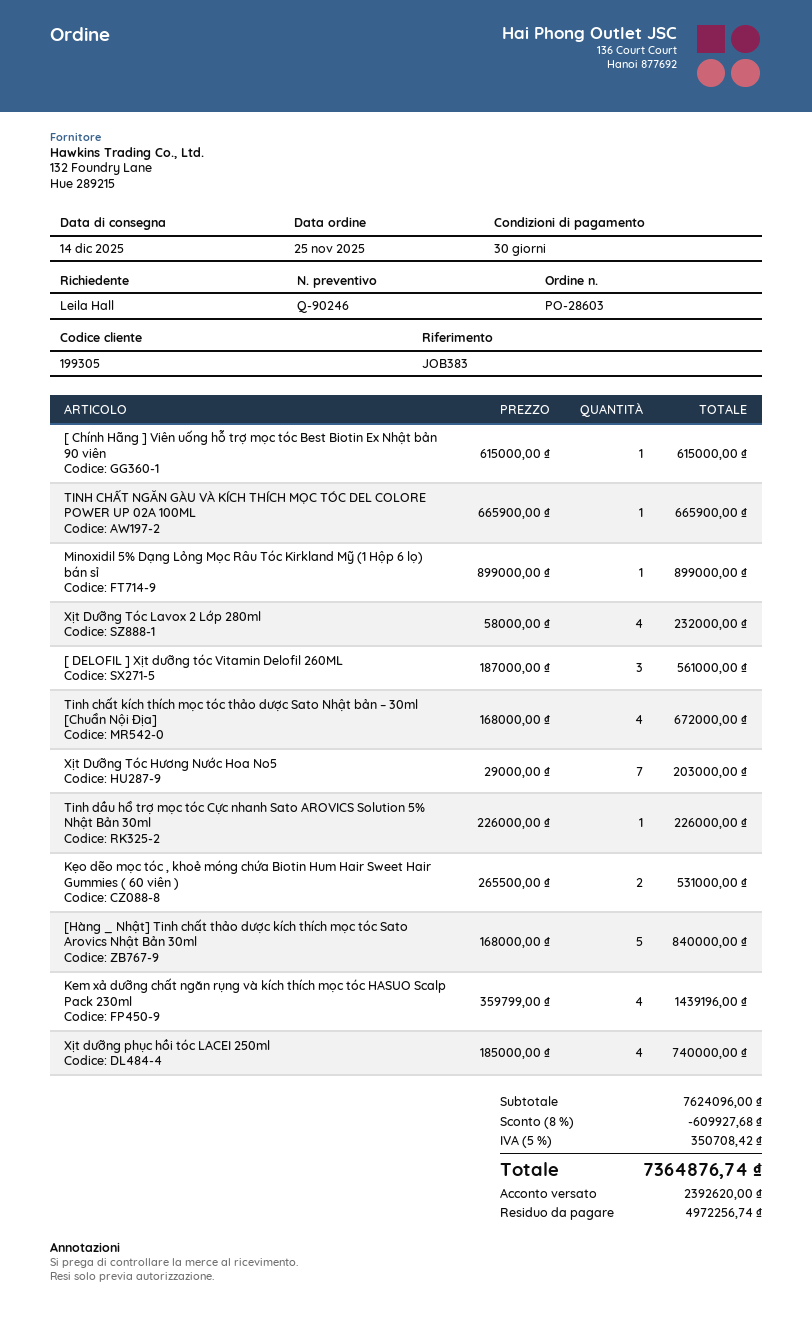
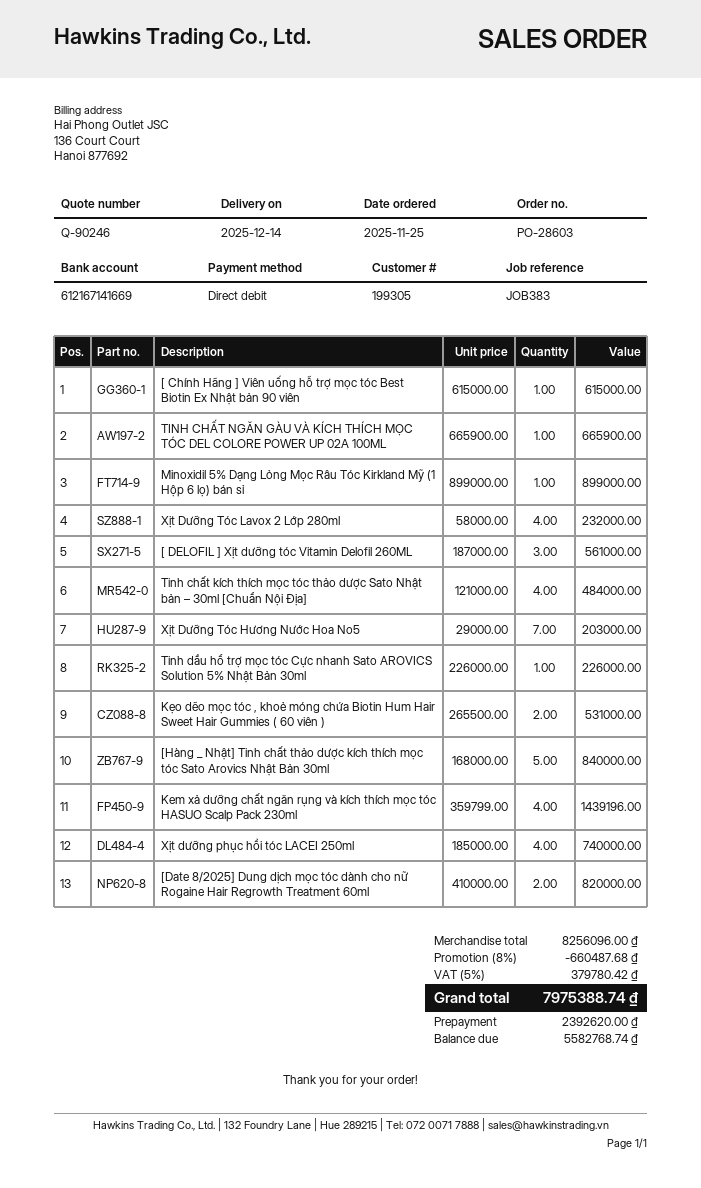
Tinh chất kích thích mọc tóc thảo dược Sato Nhật bản – 30ml [Chuẩn Nội Địa]: 4 x 168000.00 = 672000.00 -> 4 x 121000.00 = 484000.00
[Date 8/2025] Dung dịch mọc tóc dành cho nữ Rogaine Hair Regrowth Treatment 60ml: none -> 2 x 410000.00 = 820000.00
subtotal: 7624096.00 -> 8256096.00
discount: 8% = 609927.68 -> 8% = 660487.68
tax: 5% = 350708.42 -> 5% = 379780.42
total: 7364876.74 -> 7975388.74
balance: 4972256.74 -> 5582768.74

